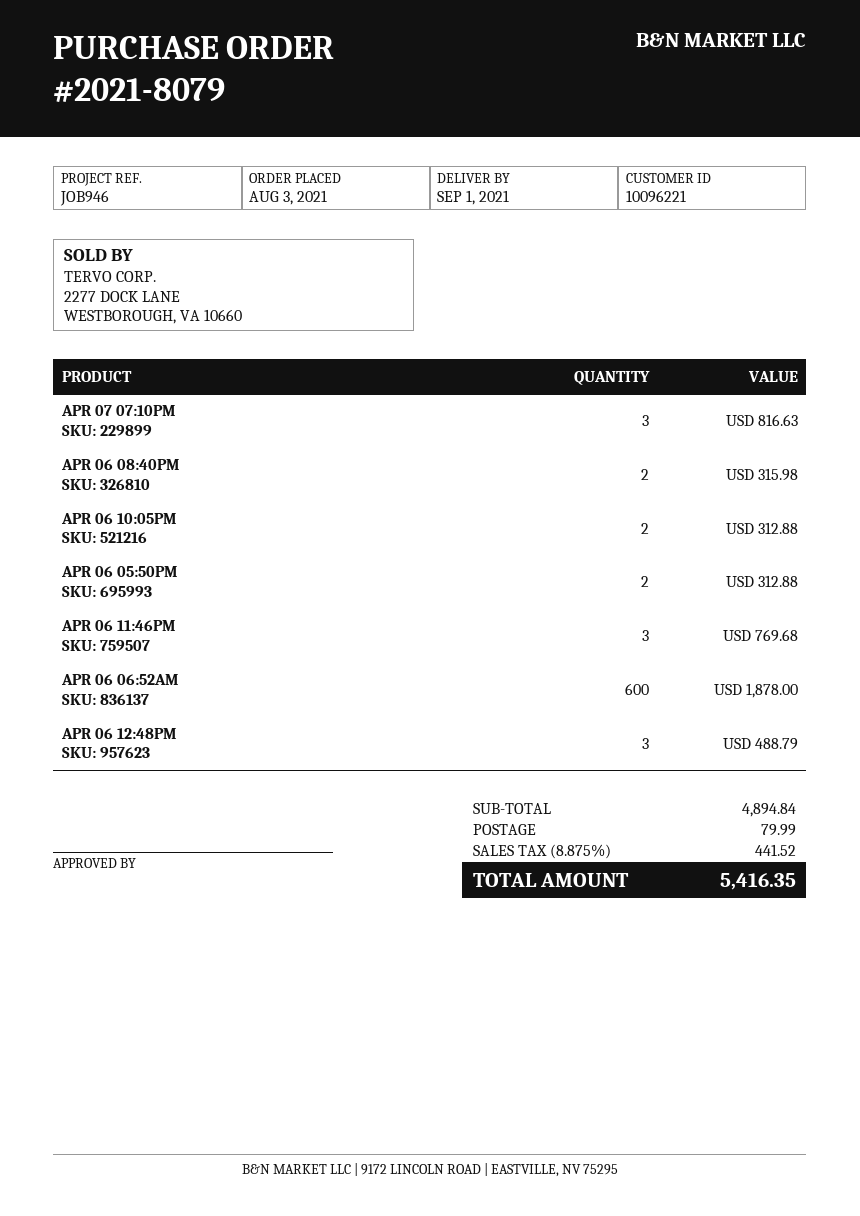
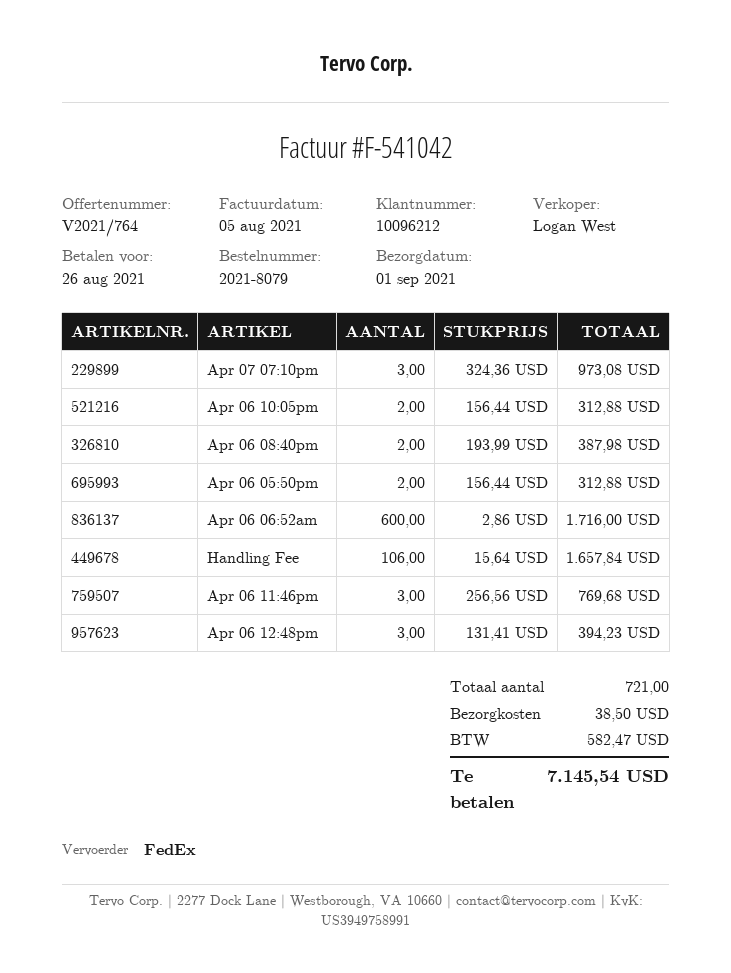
customer number: 10096221 -> 10096212
APR 07 07:10PM: 3 for 816.63 -> 3 for 973.08
APR 06 08:40PM: 2 for 315.98 -> 2 for 387.98
APR 06 06:52AM: 600 for 1878.00 -> 600 for 1716.00
APR 06 12:48PM: 3 for 488.79 -> 3 for 394.23
Handling Fee: none -> 106 for 1657.84
shipping: 79.99 -> 38.50
tax: 441.52 -> 582.47
total: 5416.35 -> 7145.54

